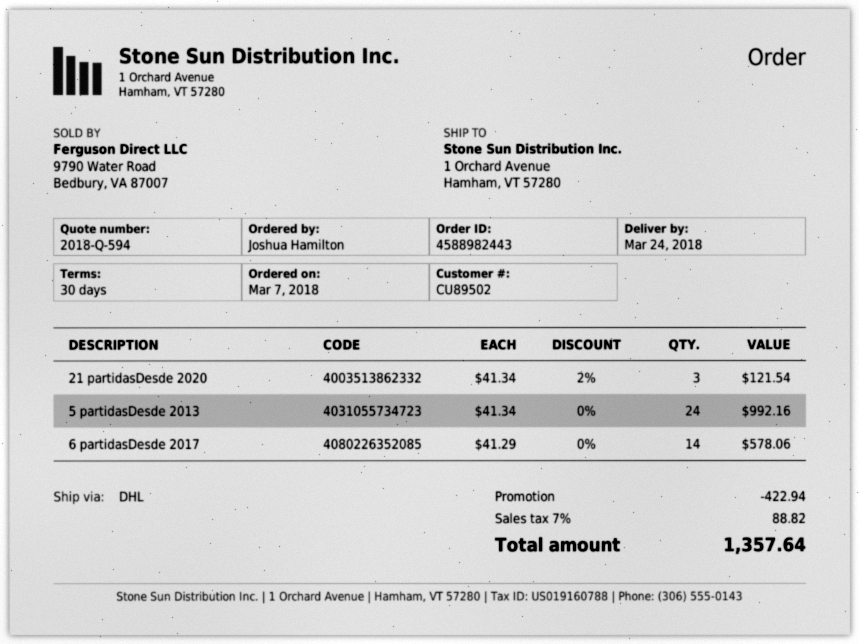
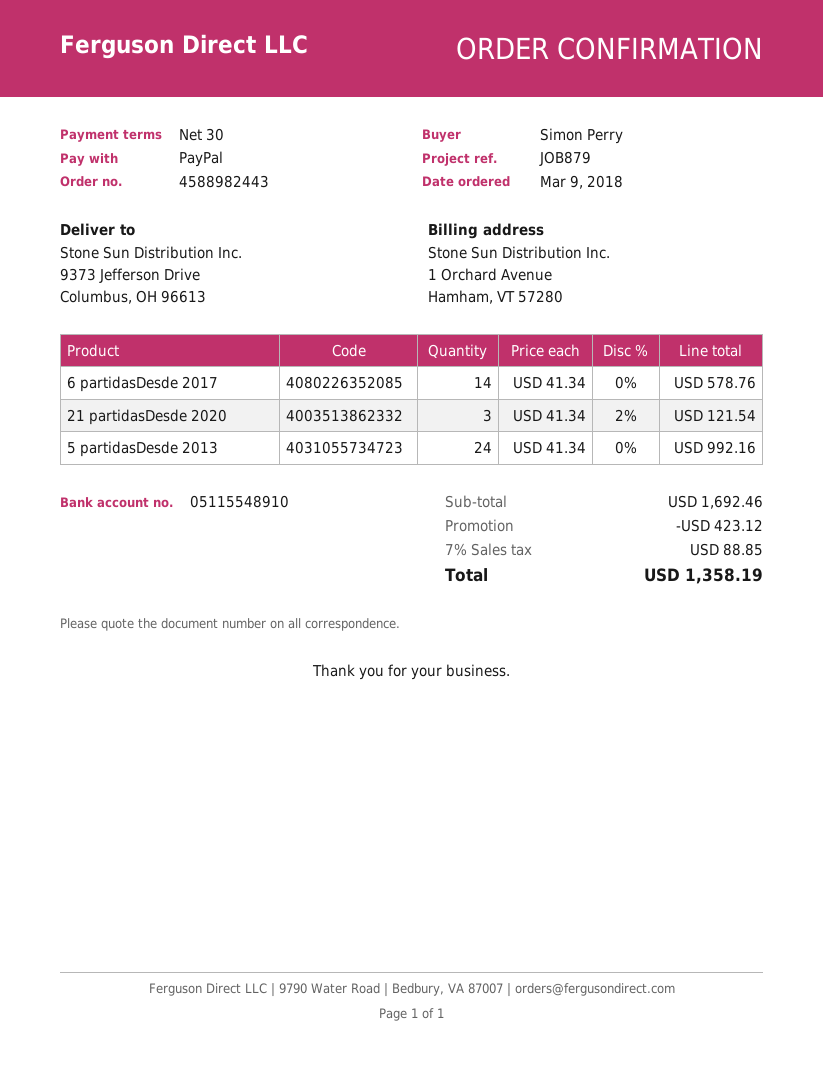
order date: 2018-03-07 -> 2018-03-09
ordered by: Joshua Hamilton -> Simon Perry
ship to: 1 Orchard Avenue, Hamham, VT 57280 -> 9373 Jefferson Drive, Columbus, OH 96613
6 partidasDesde 2017: 14 x 41.29 = 578.06 -> 14 x 41.34 = 578.76
discount: 422.94 -> 423.12
tax: 7% = 88.82 -> 7% = 88.85
total: 1357.64 -> 1358.19

